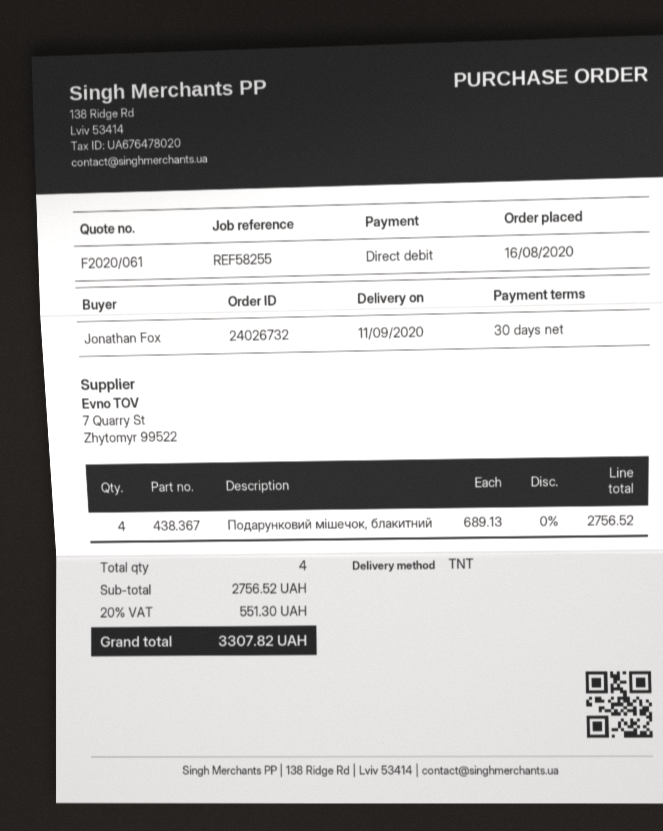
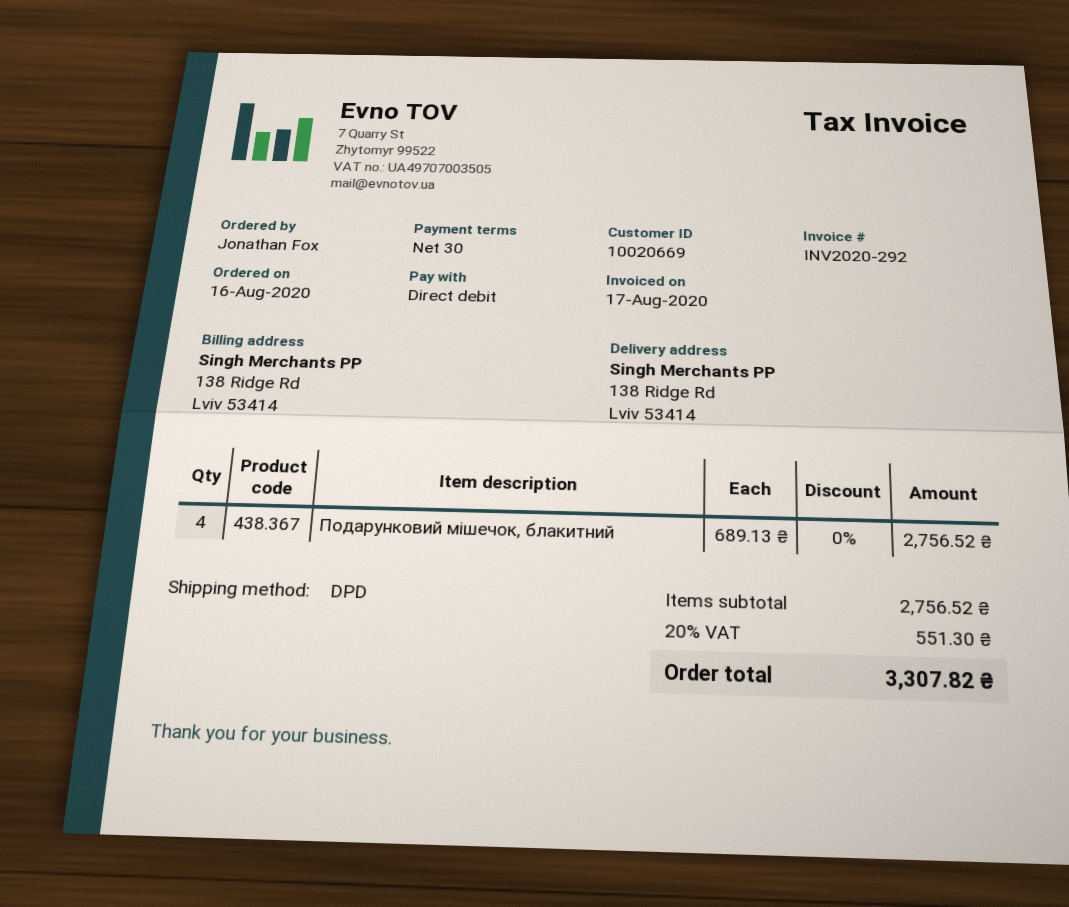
shipping method: TNT -> DPD

